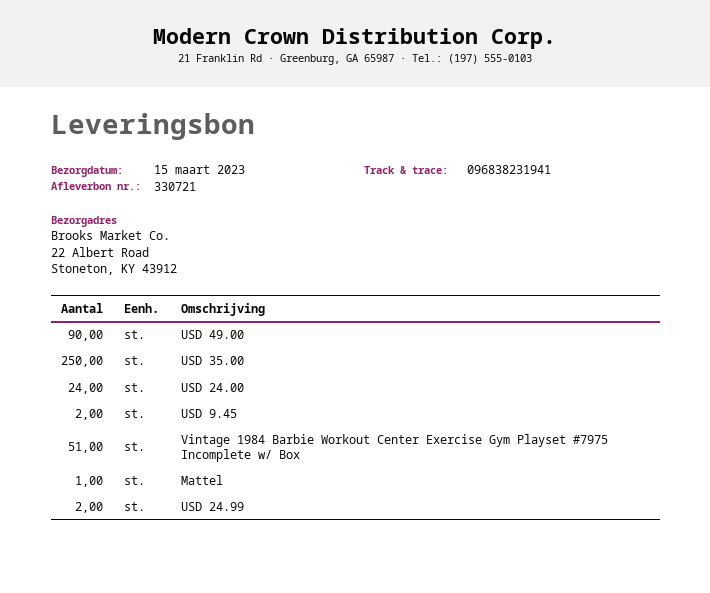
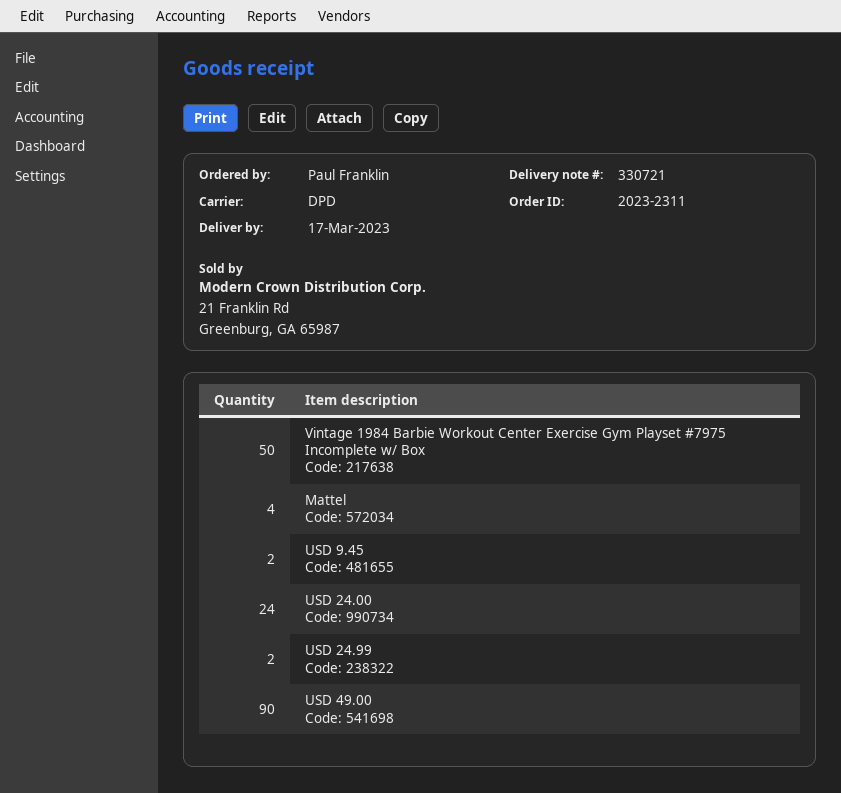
delivery date: 2023-03-15 -> 2023-03-17
USD 35.00: 250 -> none
Vintage 1984 Barbie Workout Center Exercise Gym Playset #7975 Incomplete w/ Box: 51 -> 50
Mattel: 1 -> 4

